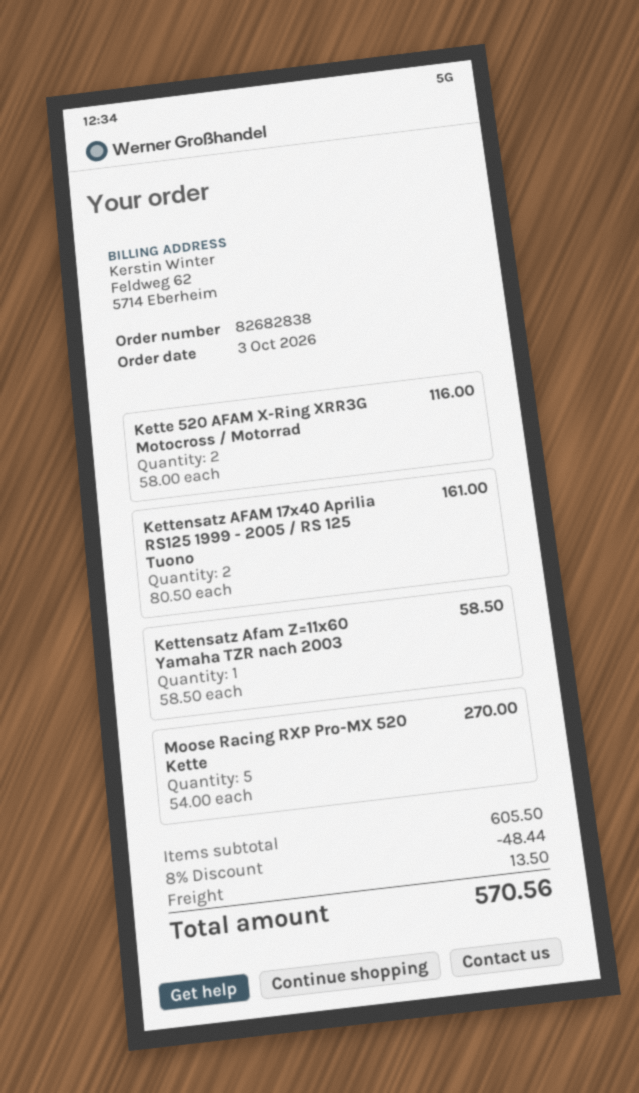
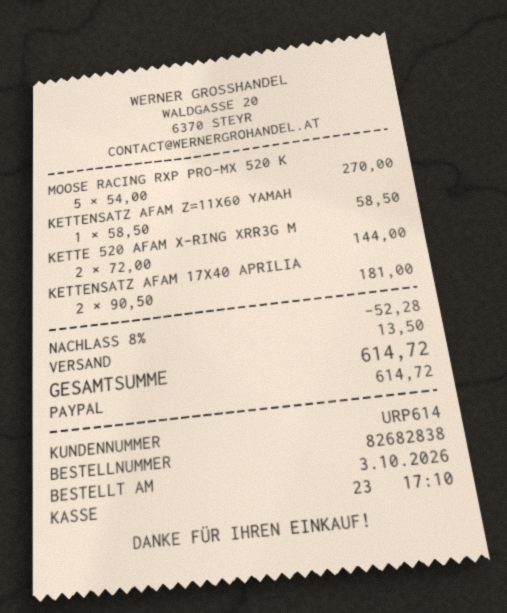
Kette 520 AFAM X-Ring XRR3G Motocross / Motorrad: 2 x 58.00 = 116.00 -> 2 x 72.00 = 144.00
Kettensatz AFAM 17x40 Aprilia RS125 1999 - 2005 / RS 125 Tuono: 2 x 80.50 = 161.00 -> 2 x 90.50 = 181.00
discount: 8% = 48.44 -> 8% = 52.28
total: 570.56 -> 614.72

